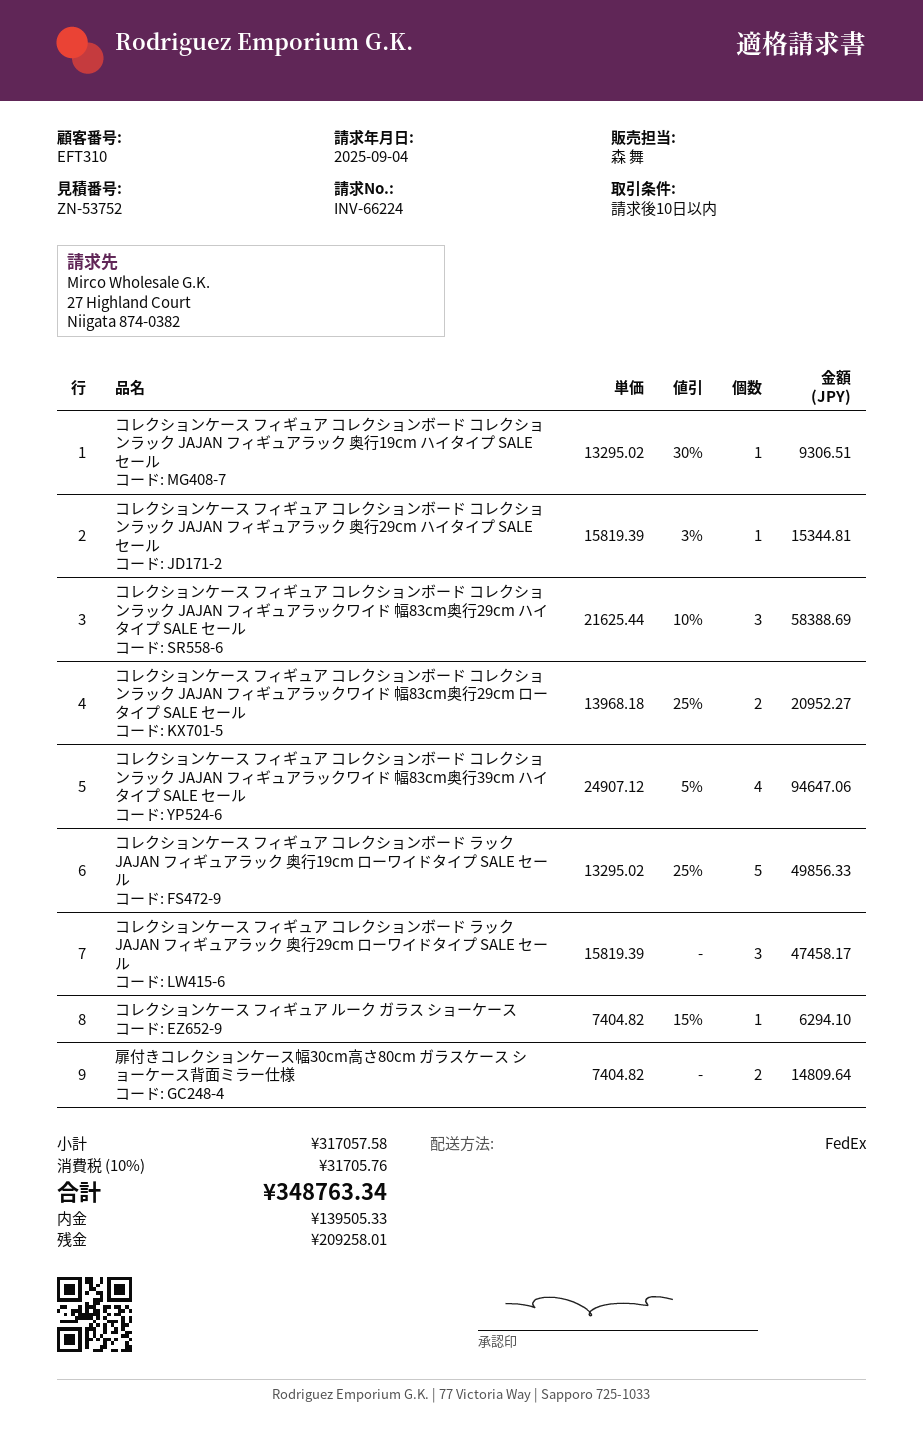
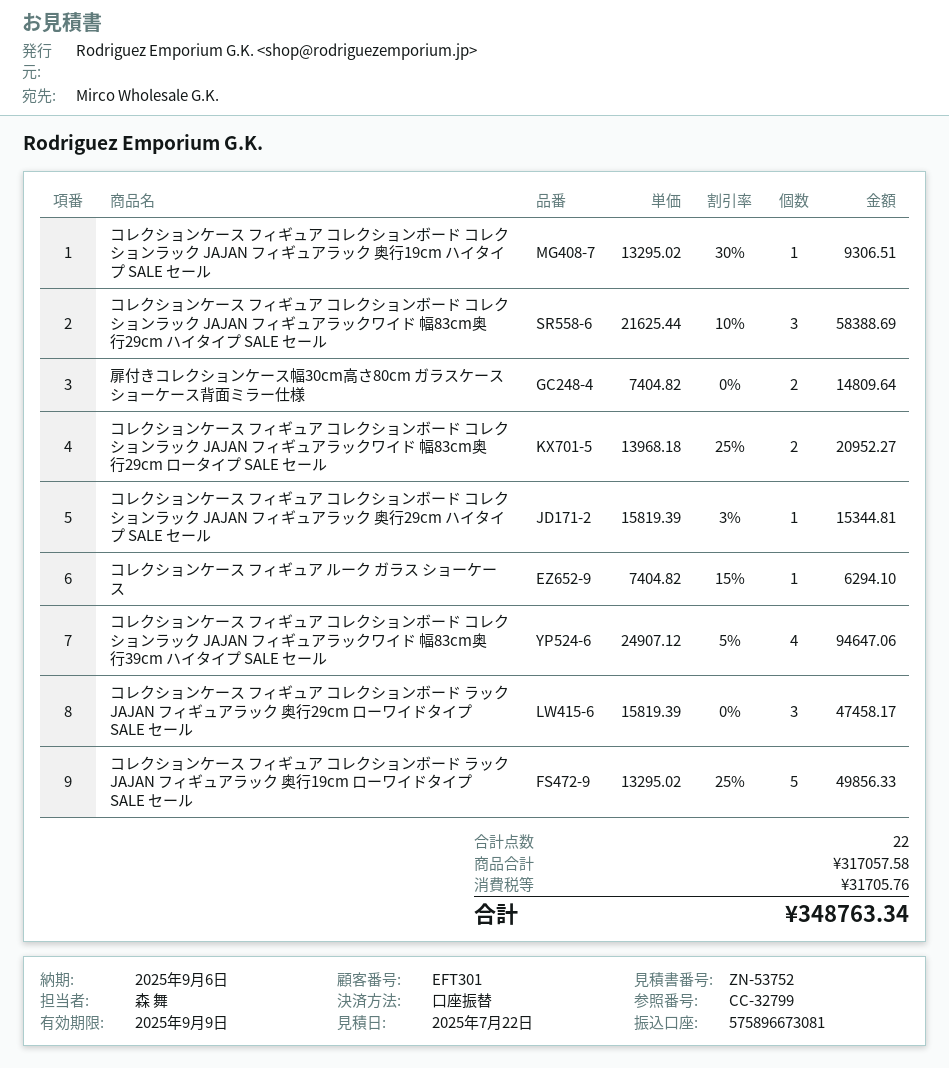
customer number: EFT310 -> EFT301

